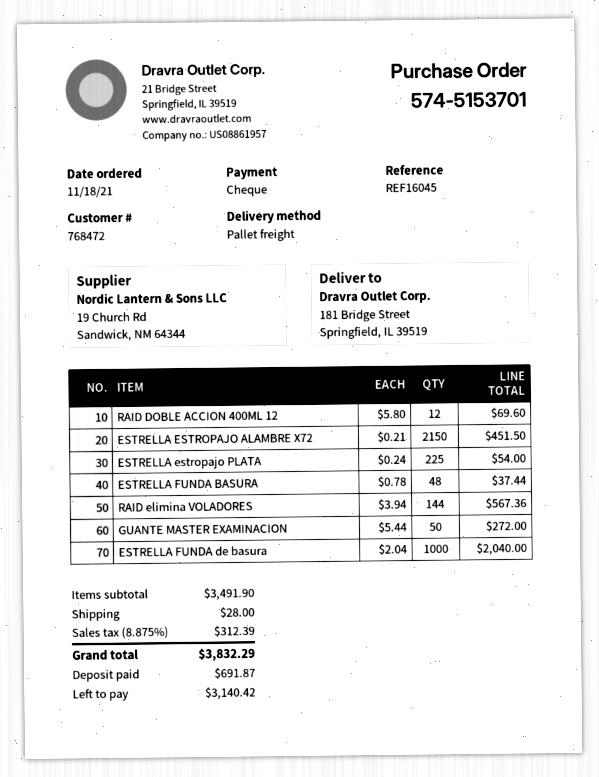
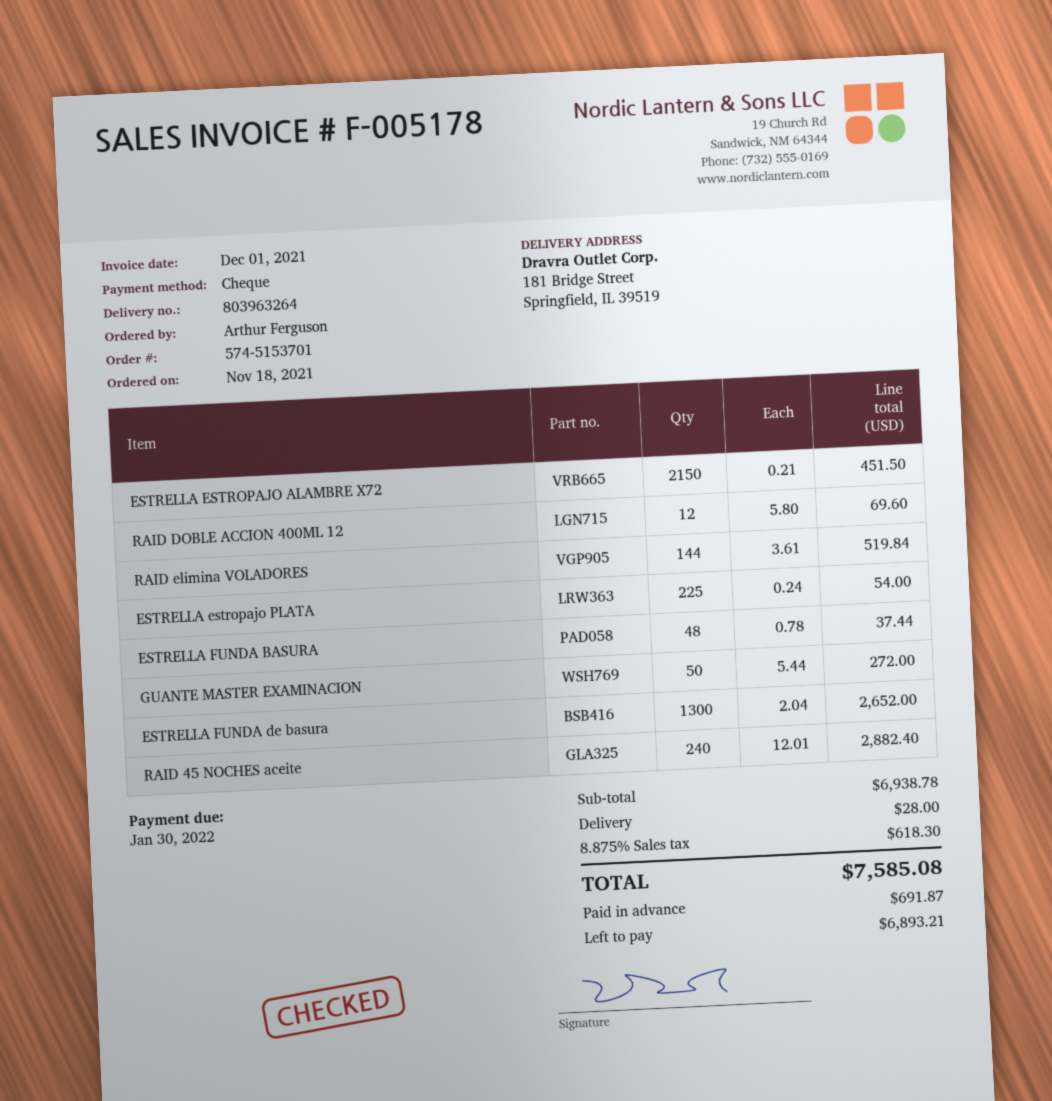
RAID elimina VOLADORES: 144 x 3.94 = 567.36 -> 144 x 3.61 = 519.84
ESTRELLA FUNDA de basura: 1000 x 2.04 = 2040.00 -> 1300 x 2.04 = 2652.00
RAID 45 NOCHES aceite: none -> 240 x 12.01 = 2882.40
subtotal: 3491.90 -> 6938.78
tax: 8.875% = 312.39 -> 8.875% = 618.30
total: 3832.29 -> 7585.08
balance: 3140.42 -> 6893.21

